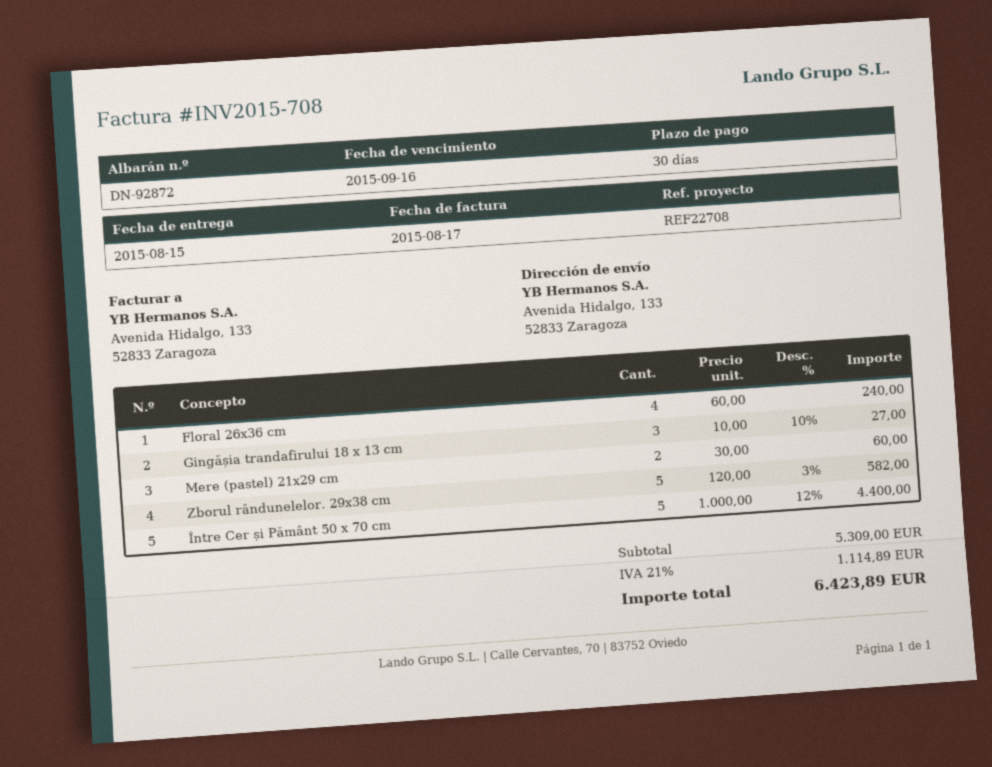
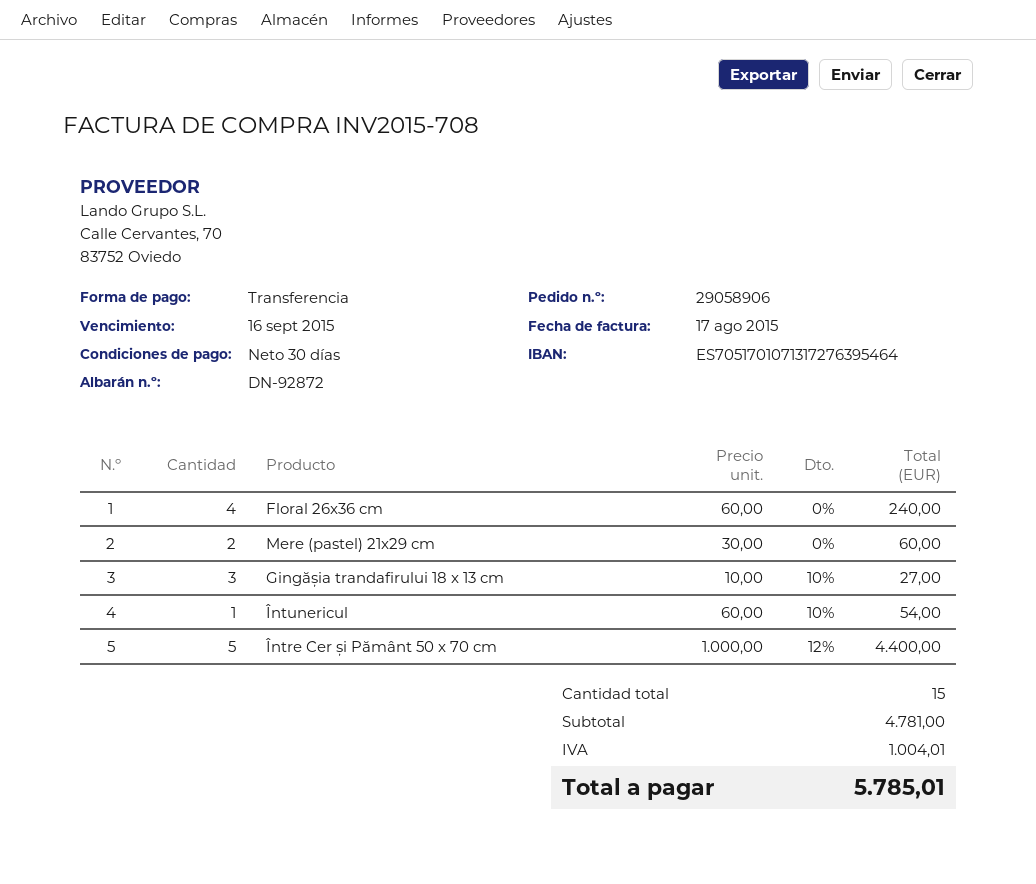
Zborul rândunelelor. 29x38 cm: 5 x 120.00 - 3% = 582.00 -> none
Întunericul: none -> 1 x 60.00 - 10% = 54.00
subtotal: 5309.00 -> 4781.00
tax: 1114.89 -> 1004.01
total: 6423.89 -> 5785.01

